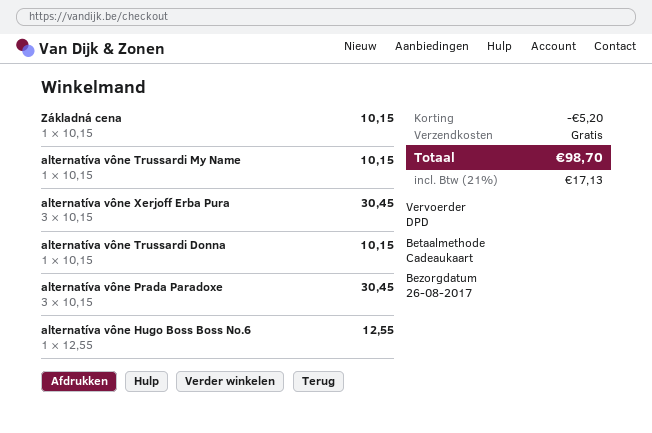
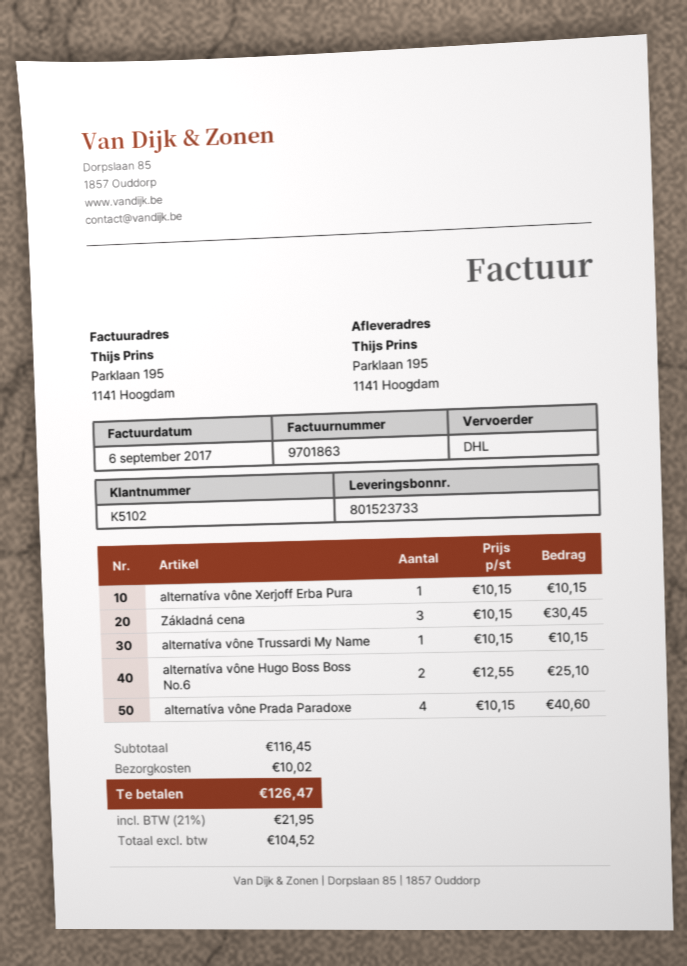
shipping method: DPD -> DHL
Základná cena: 1 x 10.15 = 10.15 -> 3 x 10.15 = 30.45
alternatíva vône Xerjoff Erba Pura: 3 x 10.15 = 30.45 -> 1 x 10.15 = 10.15
alternatíva vône Trussardi Donna: 1 x 10.15 = 10.15 -> none
alternatíva vône Prada Paradoxe: 3 x 10.15 = 30.45 -> 4 x 10.15 = 40.60
alternatíva vône Hugo Boss Boss No.6: 1 x 12.55 = 12.55 -> 2 x 12.55 = 25.10
discount: 5.20 -> none
shipping: 0.00 -> 10.02
tax: 21% = 17.13 -> 21% = 21.95
total: 98.70 -> 126.47

